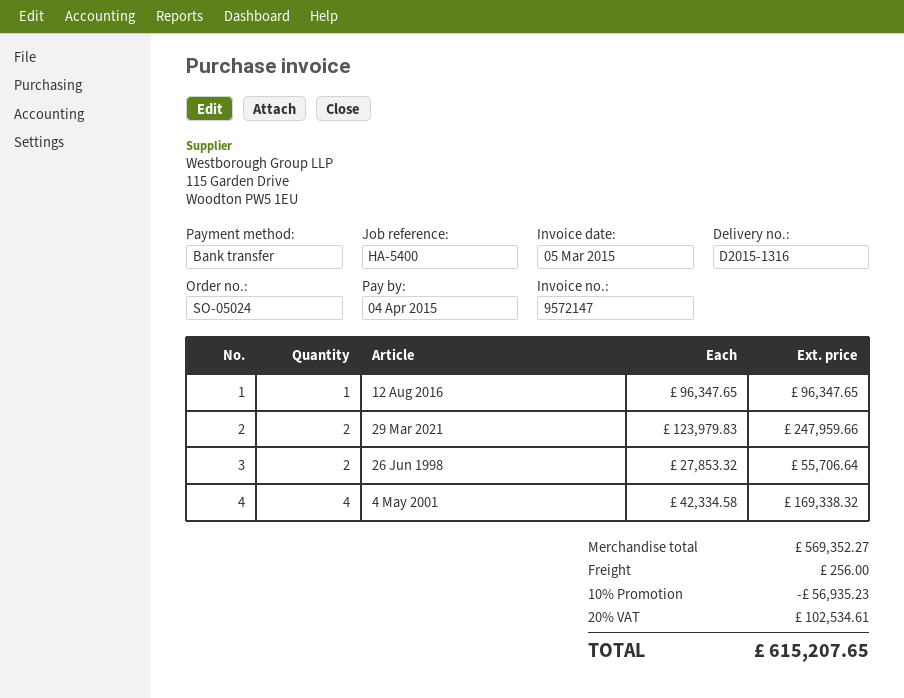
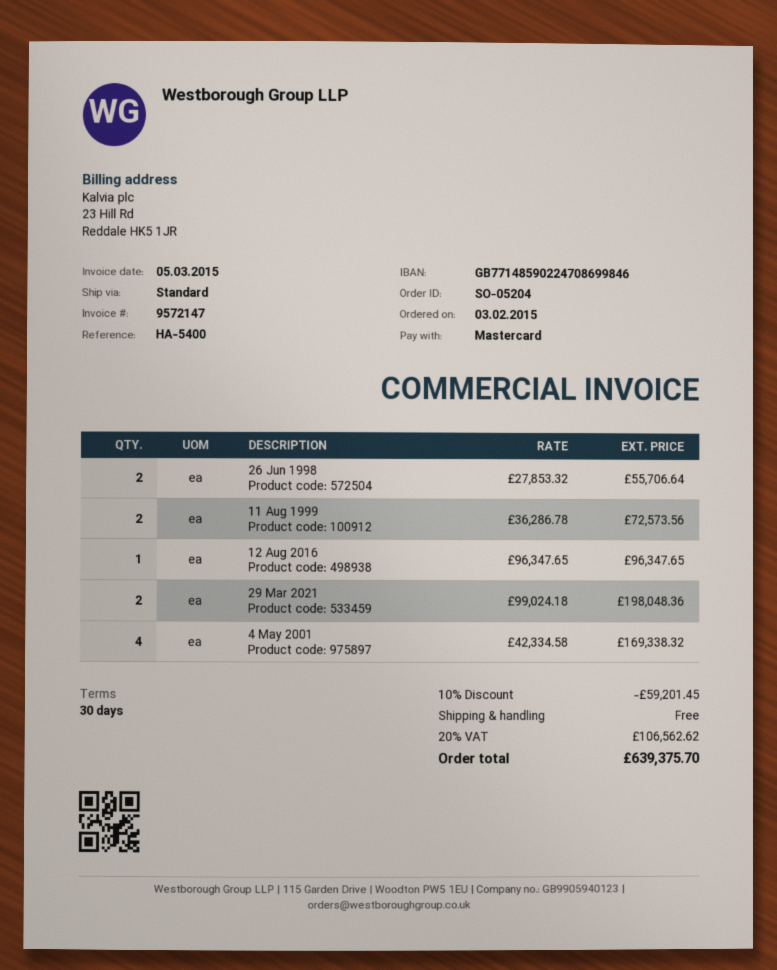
order number: SO-05024 -> SO-05204
payment method: bank transfer -> Mastercard
29 Mar 2021: 2 x 123979.83 = 247959.66 -> 2 x 99024.18 = 198048.36
11 Aug 1999: none -> 2 x 36286.78 = 72573.56
discount: 10% = 56935.23 -> 10% = 59201.45
shipping: 256.00 -> 0.00
tax: 20% = 102534.61 -> 20% = 106562.62
total: 615207.65 -> 639375.70

